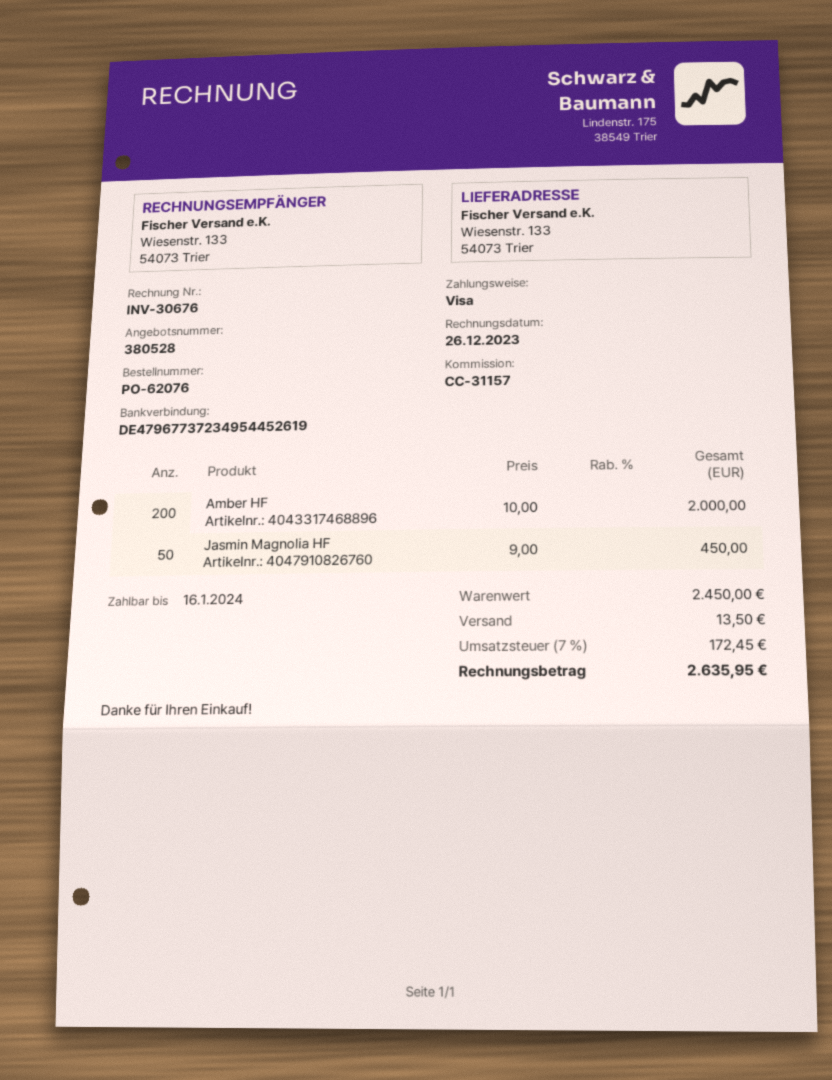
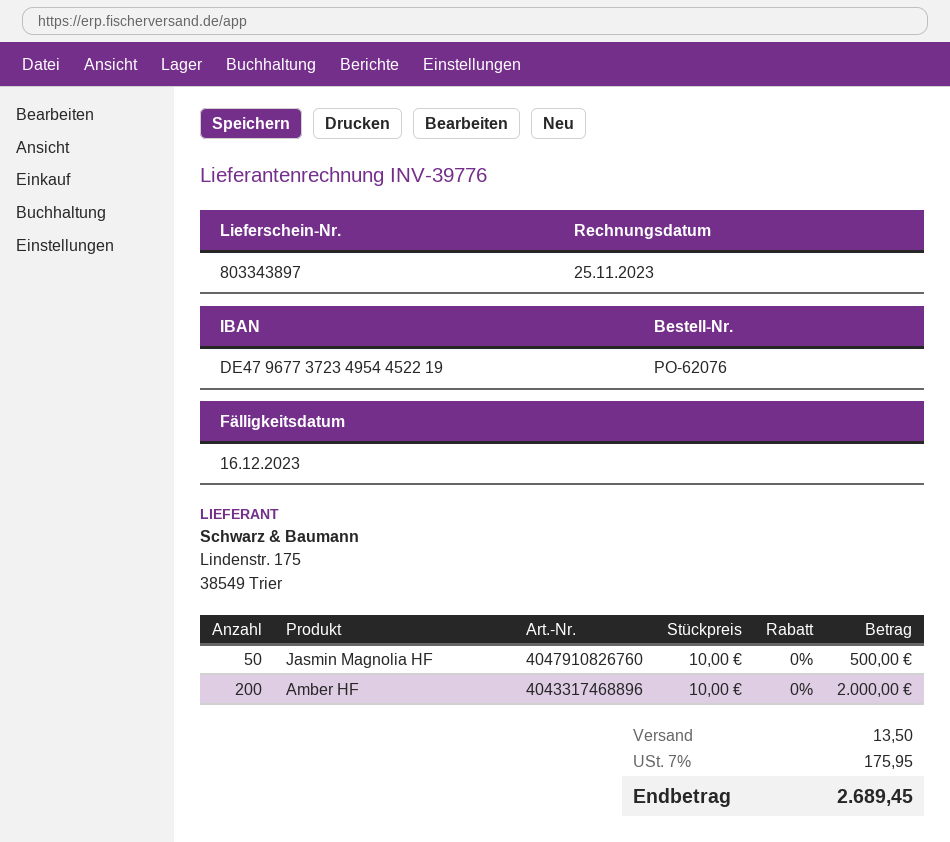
invoice number: INV-30676 -> INV-39776
invoice date: 2023-12-26 -> 2023-11-25
due date: 2024-01-16 -> 2023-12-16
bank account: DE47967737234954452619 -> DE47967737234954452219
Jasmin Magnolia HF: 50 x 9.00 = 450.00 -> 50 x 10.00 = 500.00
tax: 7% = 172.45 -> 7% = 175.95
total: 2635.95 -> 2689.45

